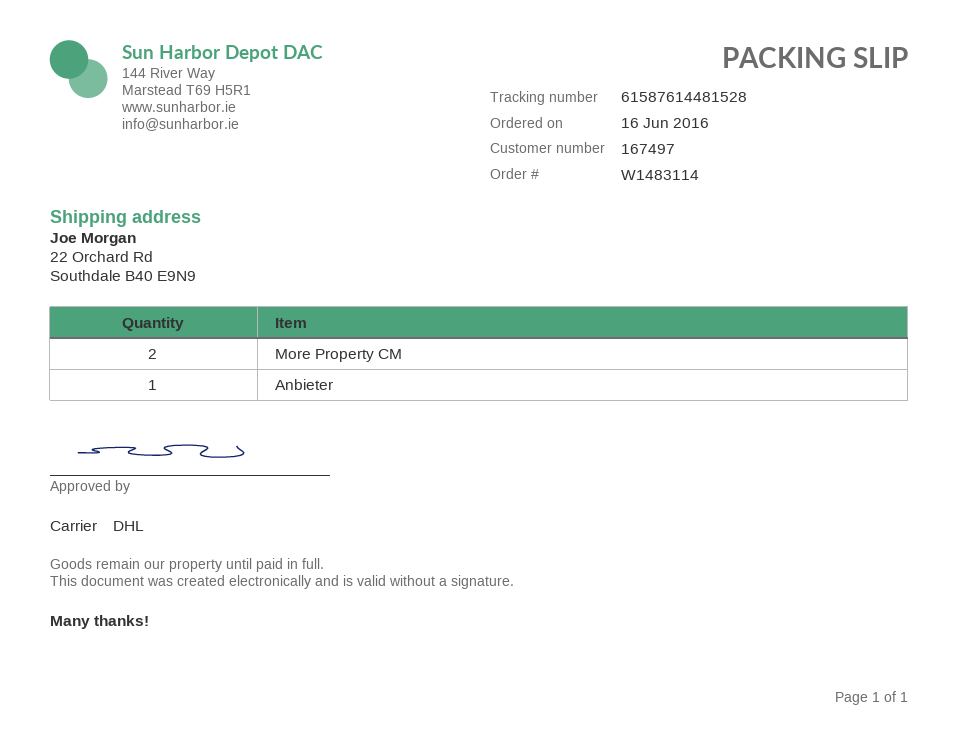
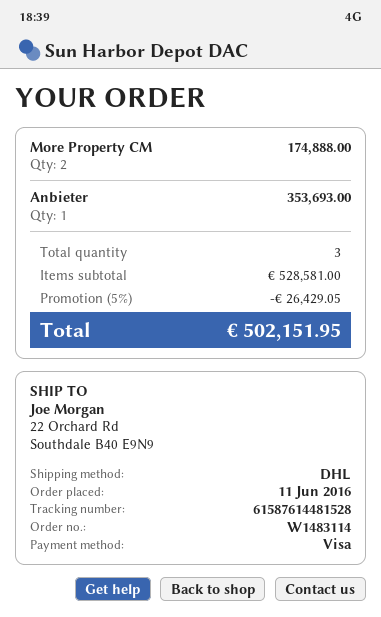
order date: 2016-06-16 -> 2016-06-11

